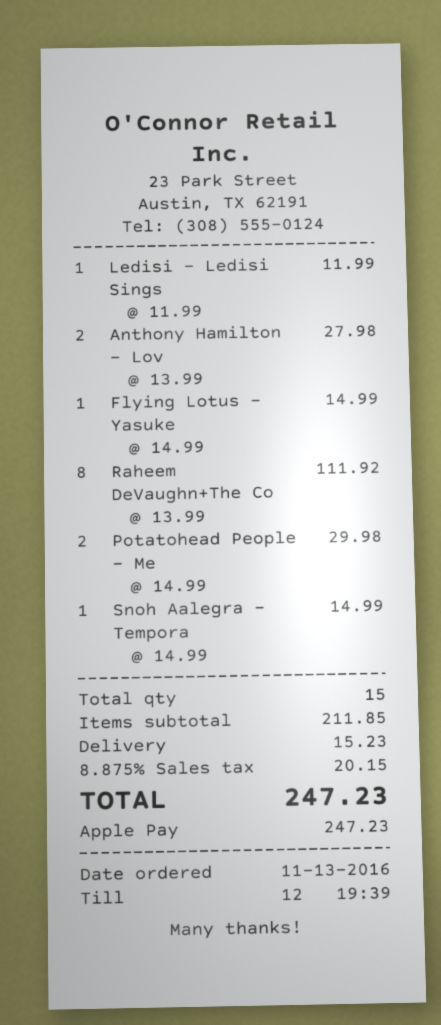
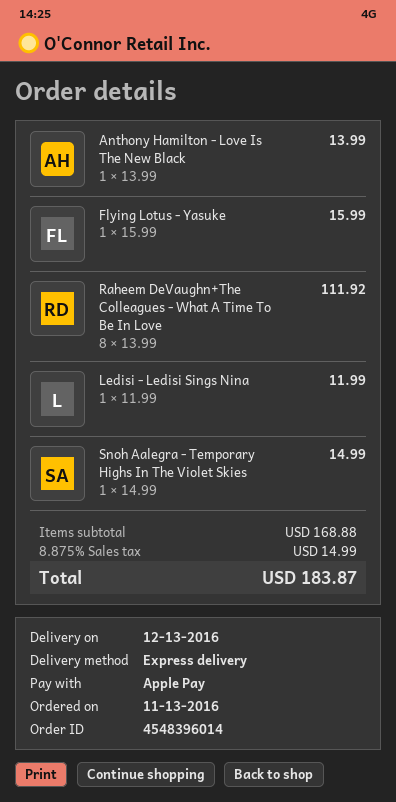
Anthony Hamilton - Lov: 2 x 13.99 = 27.98 -> 1 x 13.99 = 13.99
Flying Lotus - Yasuke: 1 x 14.99 = 14.99 -> 1 x 15.99 = 15.99
Potatohead People - Me: 2 x 14.99 = 29.98 -> none
subtotal: 211.85 -> 168.88
shipping: 15.23 -> none
tax: 8.875% = 20.15 -> 8.875% = 14.99
total: 247.23 -> 183.87

